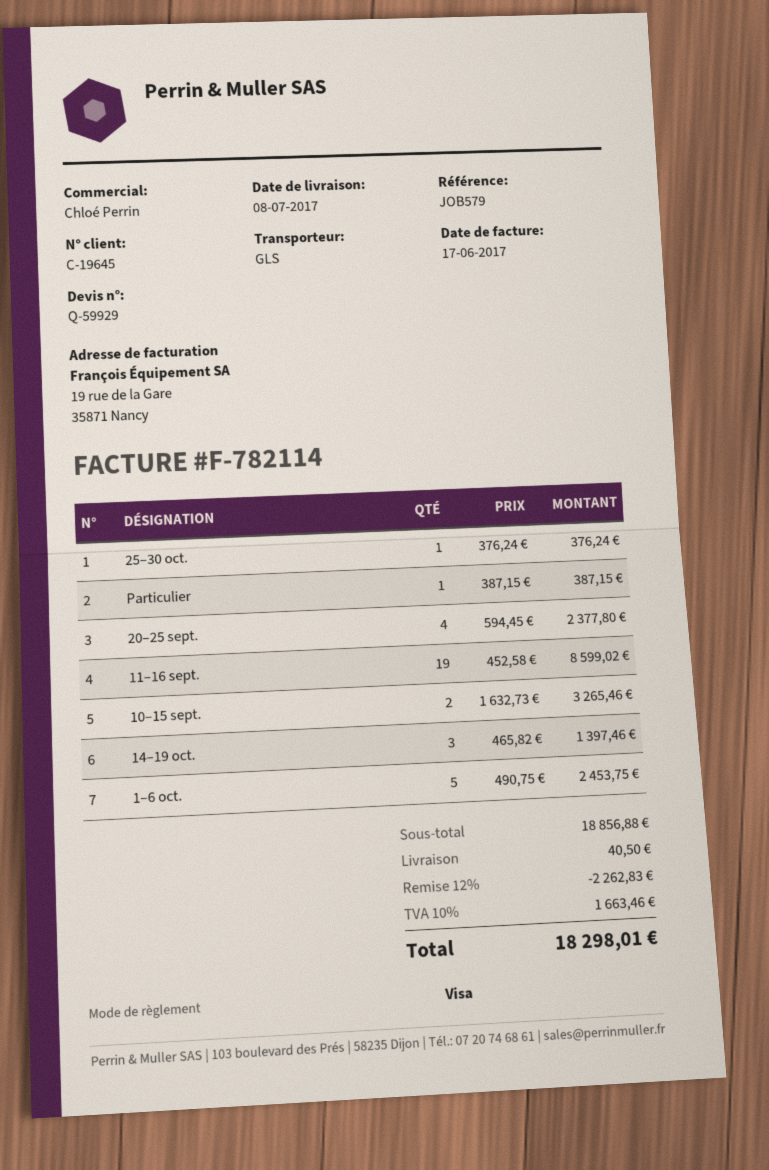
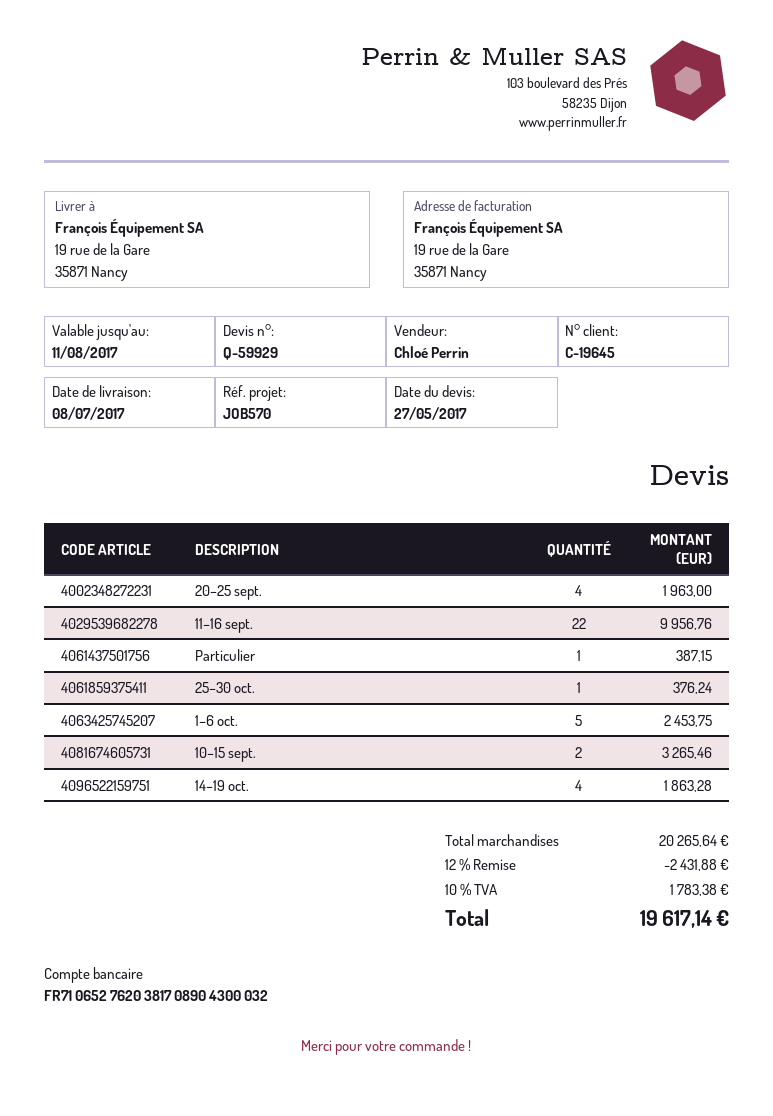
reference: JOB579 -> JOB570
20–25 sept.: 4 for 2377.80 -> 4 for 1963.00
11–16 sept.: 19 for 8599.02 -> 22 for 9956.76
14–19 oct.: 3 for 1397.46 -> 4 for 1863.28
subtotal: 18856.88 -> 20265.64
discount: 12% = 2262.83 -> 12% = 2431.88
shipping: 40.50 -> none
tax: 10% = 1663.46 -> 10% = 1783.38
total: 18298.01 -> 19617.14

